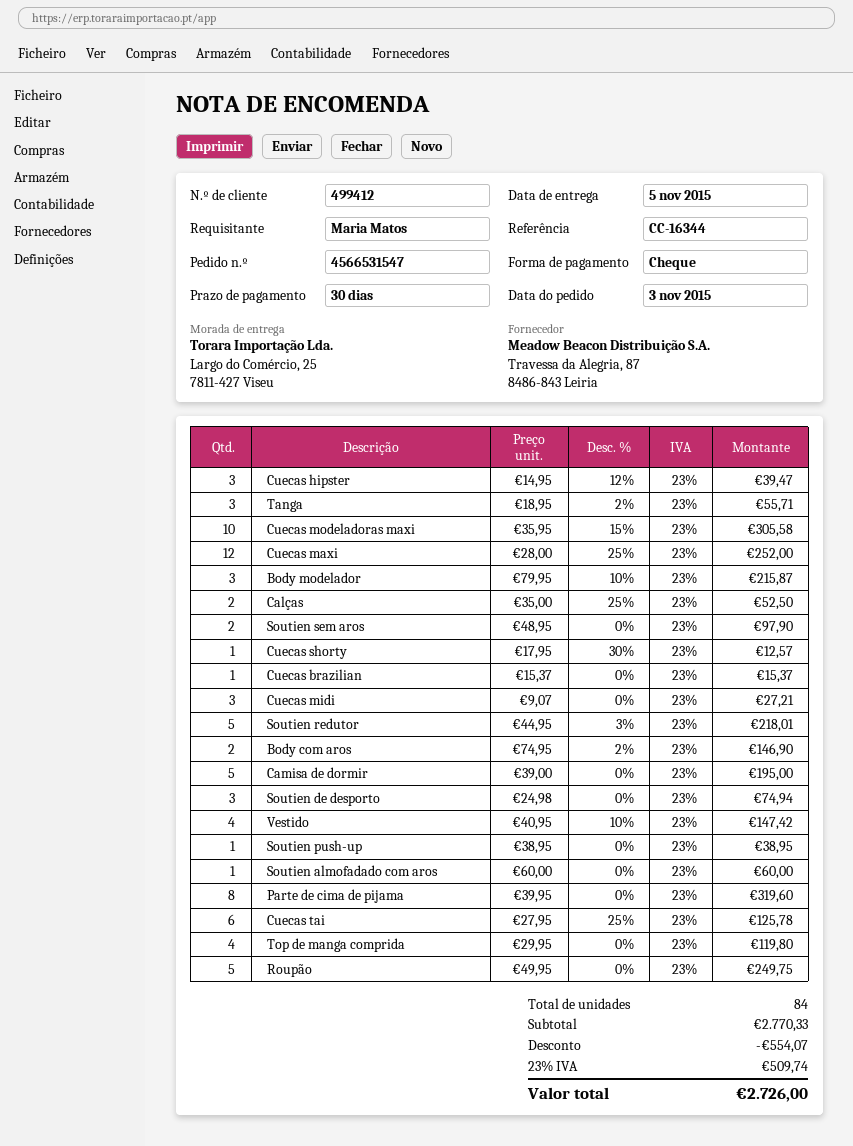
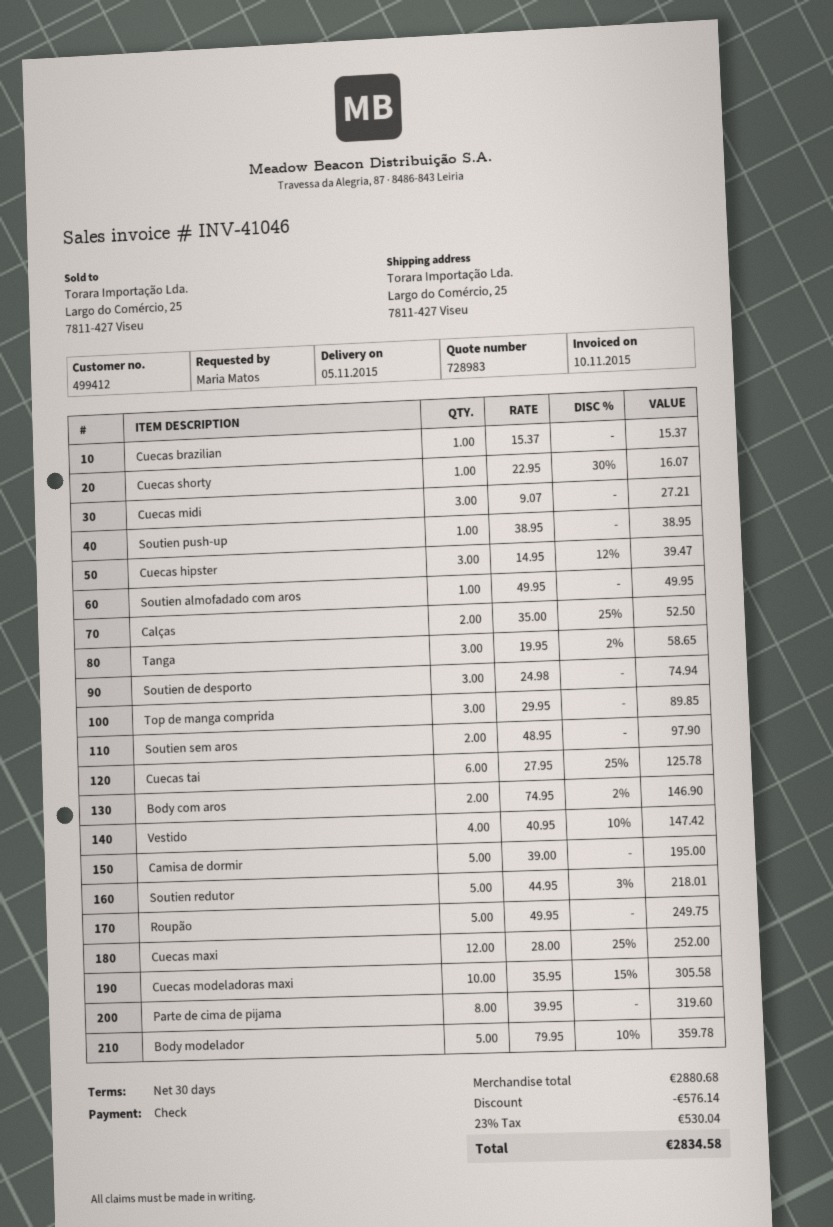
Tanga: 3 x 18.95 - 2% = 55.71 -> 3 x 19.95 - 2% = 58.65
Body modelador: 3 x 79.95 - 10% = 215.87 -> 5 x 79.95 - 10% = 359.78
Cuecas shorty: 1 x 17.95 - 30% = 12.57 -> 1 x 22.95 - 30% = 16.07
Soutien almofadado com aros: 1 x 60.00 = 60.00 -> 1 x 49.95 = 49.95
Top de manga comprida: 4 x 29.95 = 119.80 -> 3 x 29.95 = 89.85
subtotal: 2770.33 -> 2880.68
discount: 554.07 -> 576.14
tax: 23% = 509.74 -> 23% = 530.04
total: 2726.00 -> 2834.58

